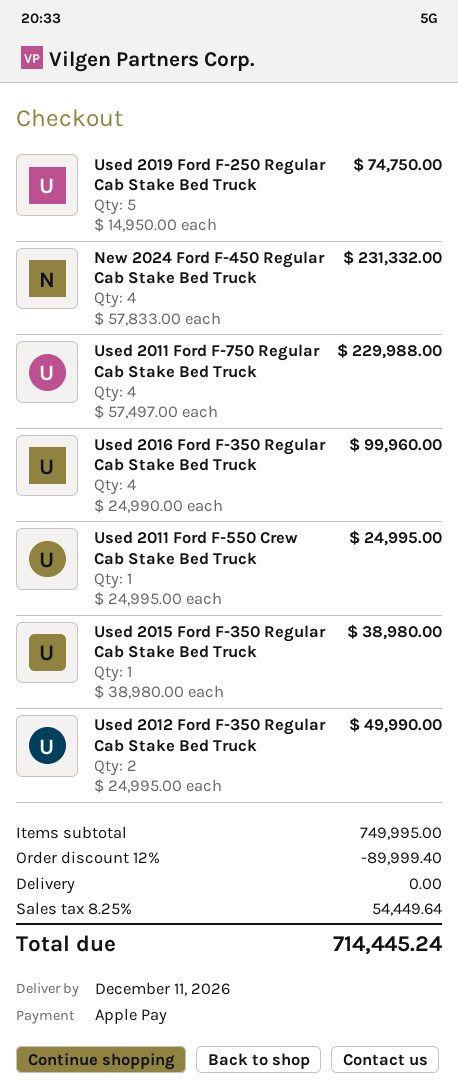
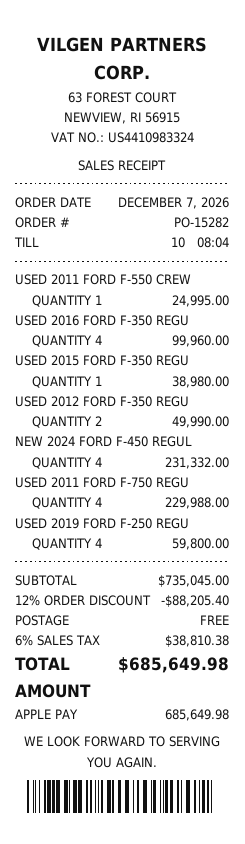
Used 2019 Ford F-250 Regular Cab Stake Bed Truck: 5 for 74750.00 -> 4 for 59800.00
subtotal: 749995.00 -> 735045.00
discount: 12% = 89999.40 -> 12% = 88205.40
tax: 8.25% = 54449.64 -> 6% = 38810.38
total: 714445.24 -> 685649.98

